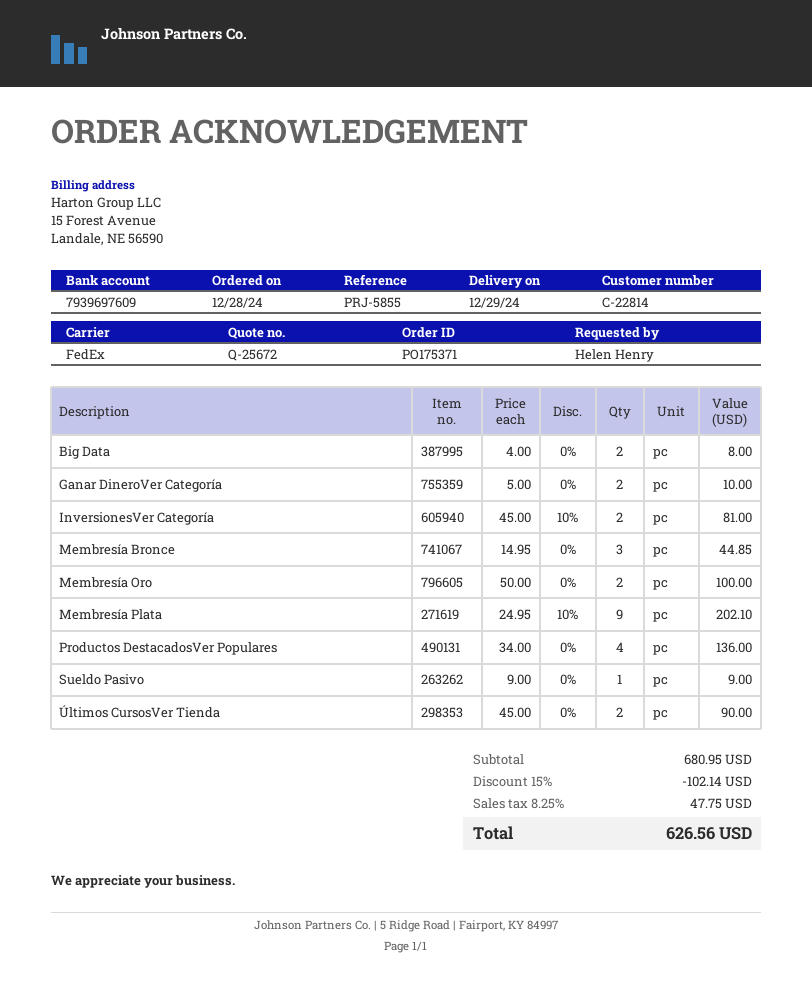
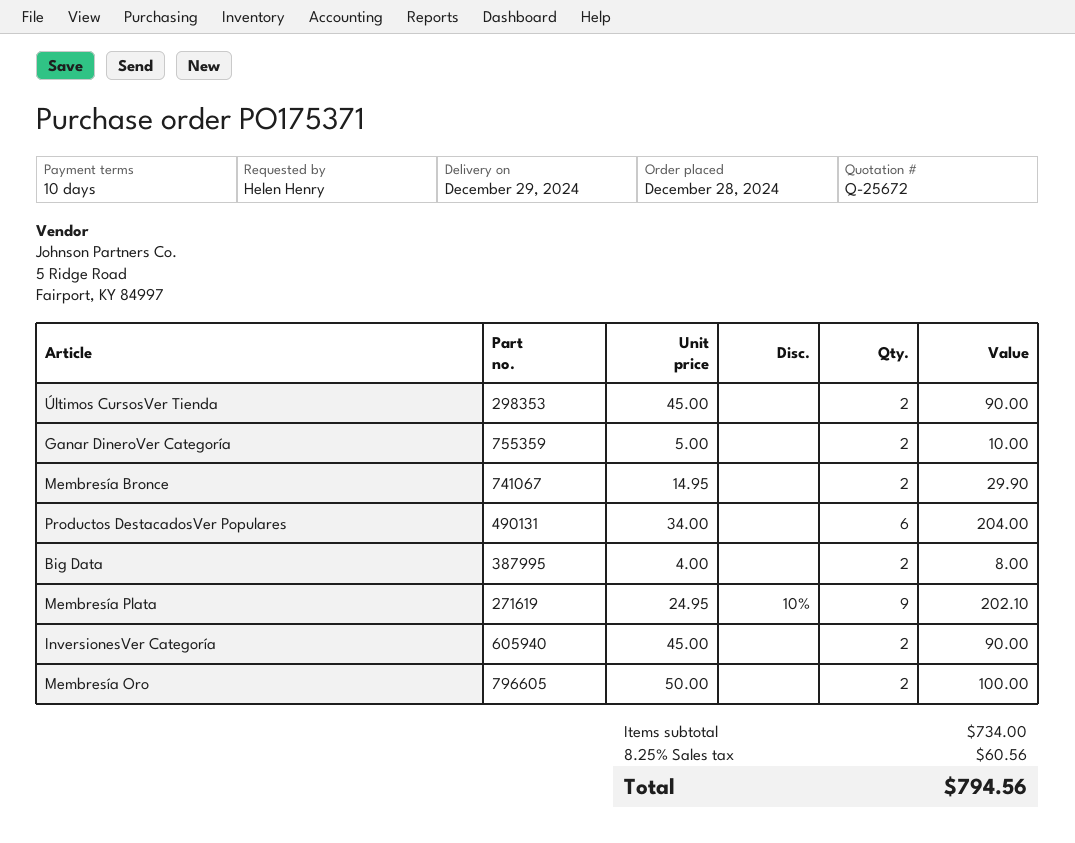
InversionesVer Categoría: 2 x 45.00 - 10% = 81.00 -> 2 x 45.00 = 90.00
Membresía Bronce: 3 x 14.95 = 44.85 -> 2 x 14.95 = 29.90
Productos DestacadosVer Populares: 4 x 34.00 = 136.00 -> 6 x 34.00 = 204.00
Sueldo Pasivo: 1 x 9.00 = 9.00 -> none
subtotal: 680.95 -> 734.00
discount: 15% = 102.14 -> none
tax: 8.25% = 47.75 -> 8.25% = 60.56
total: 626.56 -> 794.56

